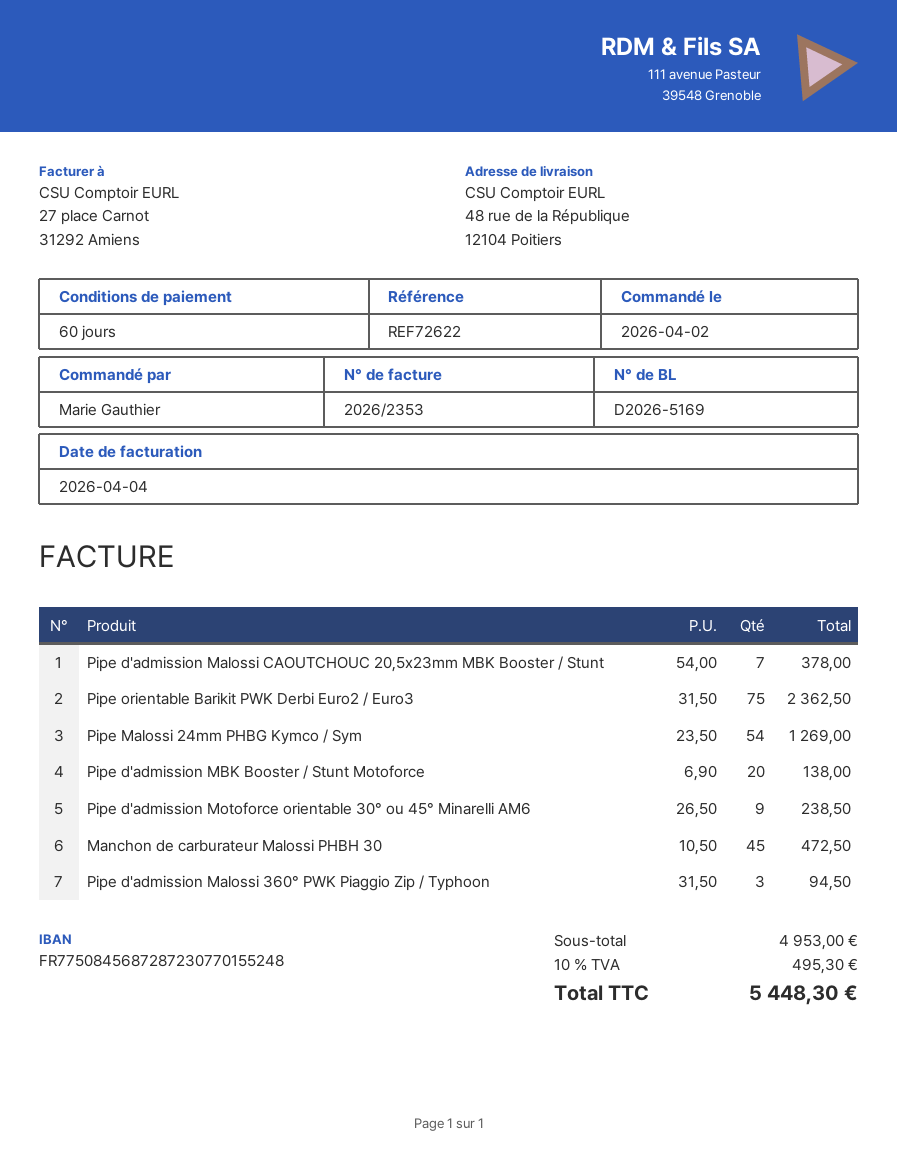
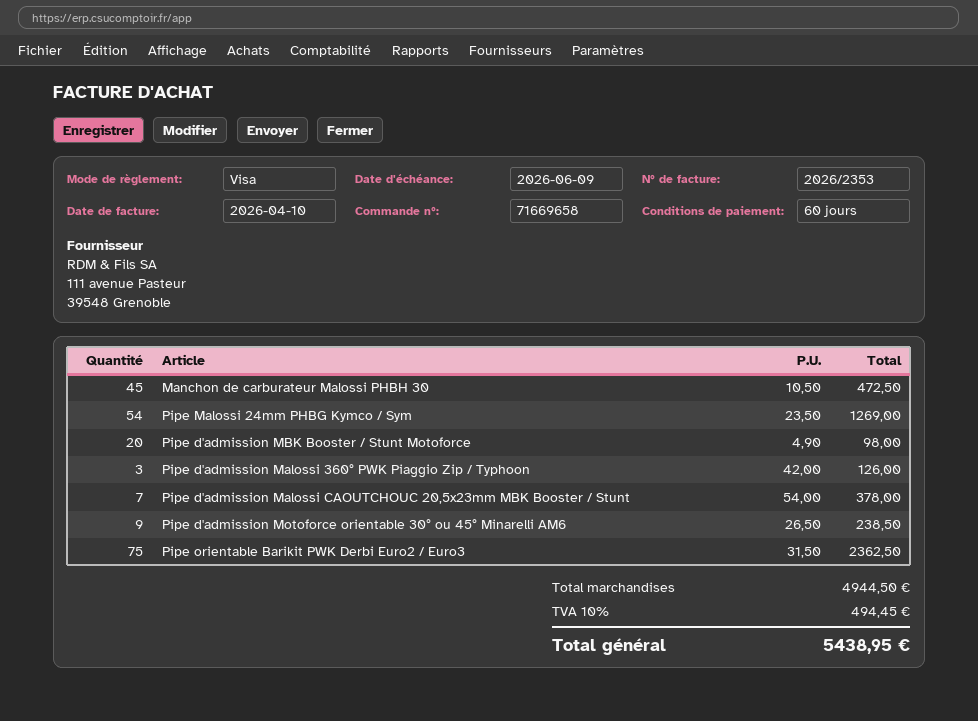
invoice date: 2026-04-04 -> 2026-04-10
Pipe d'admission MBK Booster / Stunt Motoforce: 20 x 6.90 = 138.00 -> 20 x 4.90 = 98.00
Pipe d'admission Malossi 360° PWK Piaggio Zip / Typhoon: 3 x 31.50 = 94.50 -> 3 x 42.00 = 126.00
subtotal: 4953.00 -> 4944.50
tax: 10% = 495.30 -> 10% = 494.45
total: 5448.30 -> 5438.95

